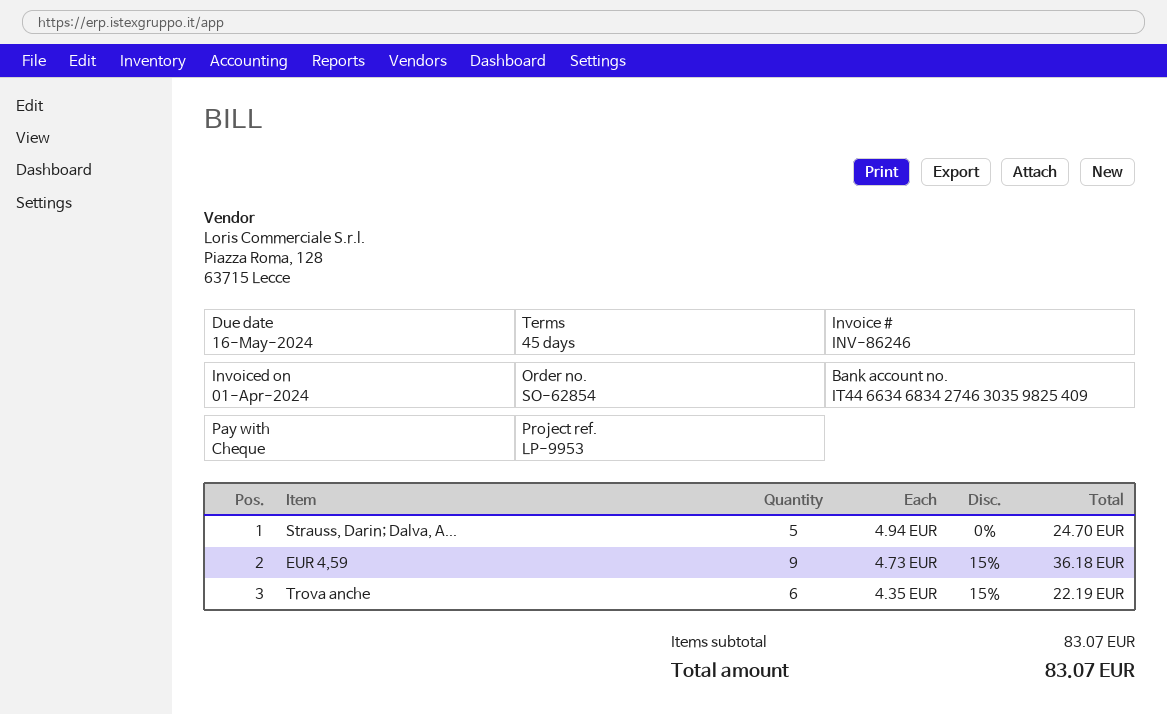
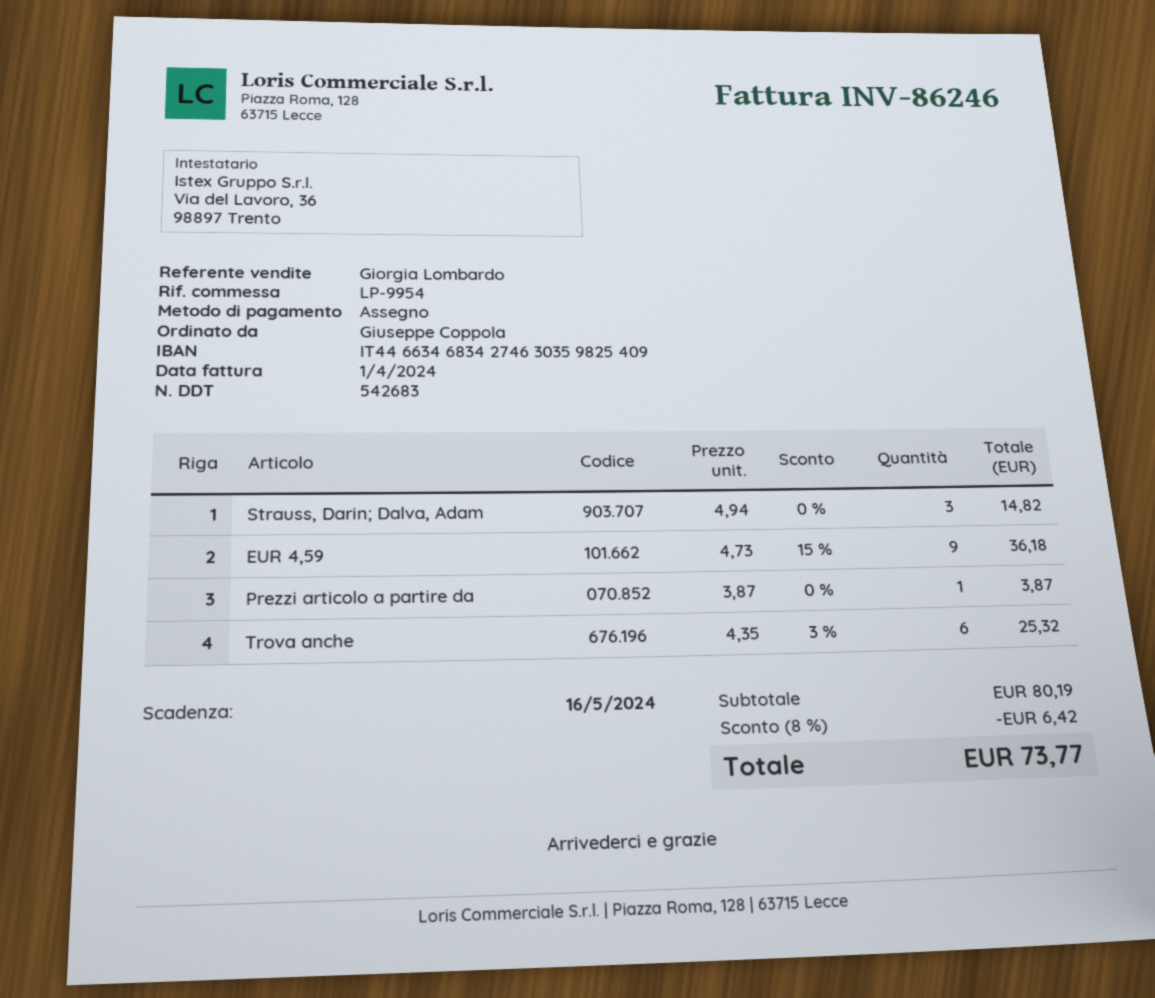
reference: LP-9953 -> LP-9954
Strauss, Darin; Dalva, A...: 5 x 4.94 = 24.70 -> 3 x 4.94 = 14.82
Trova anche: 6 x 4.35 - 15% = 22.19 -> 6 x 4.35 - 3% = 25.32
Prezzi articolo a partire da: none -> 1 x 3.87 = 3.87
subtotal: 83.07 -> 80.19
discount: none -> 8% = 6.42
total: 83.07 -> 73.77

